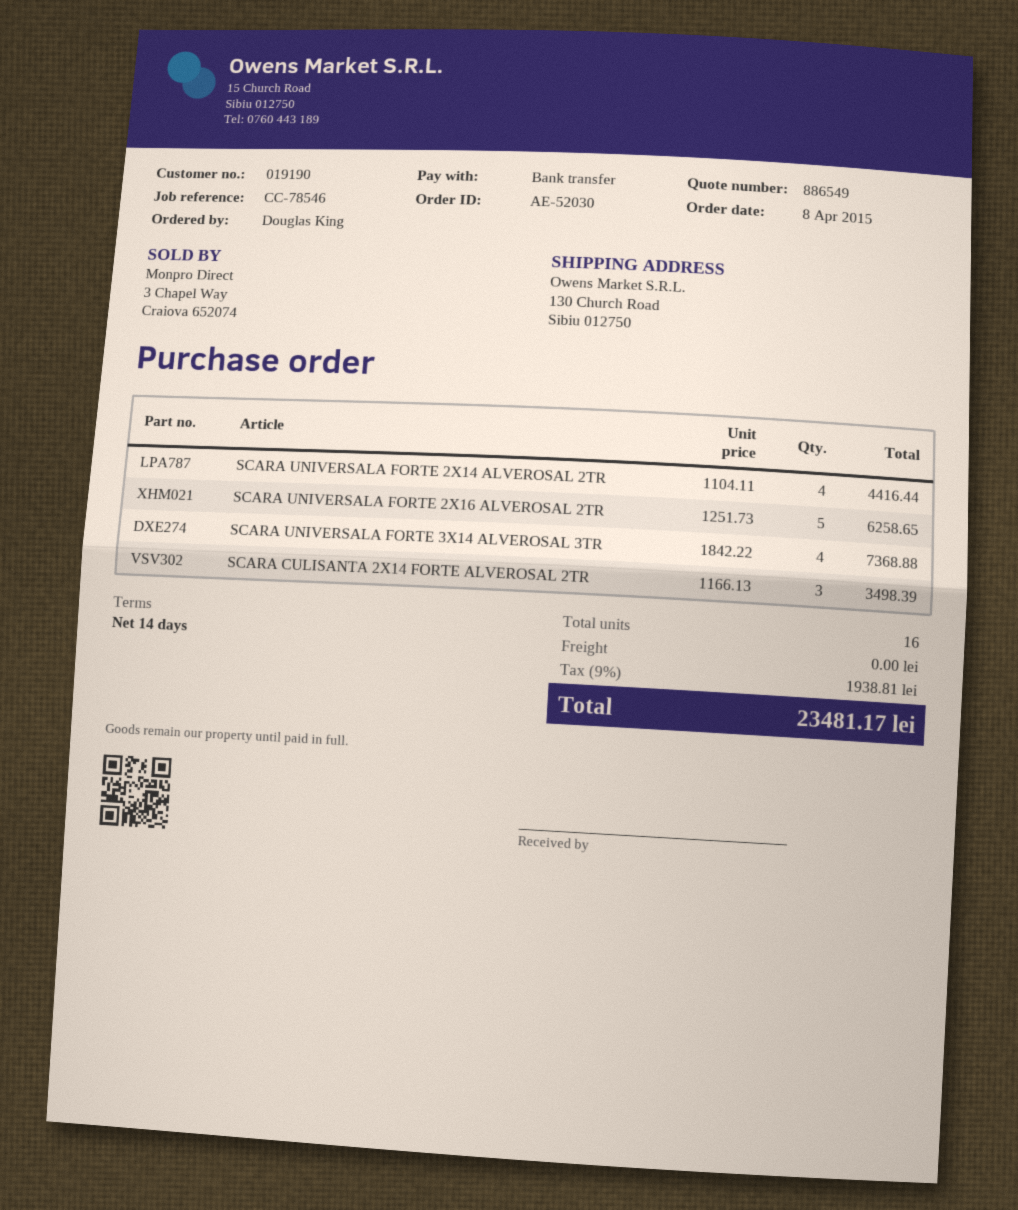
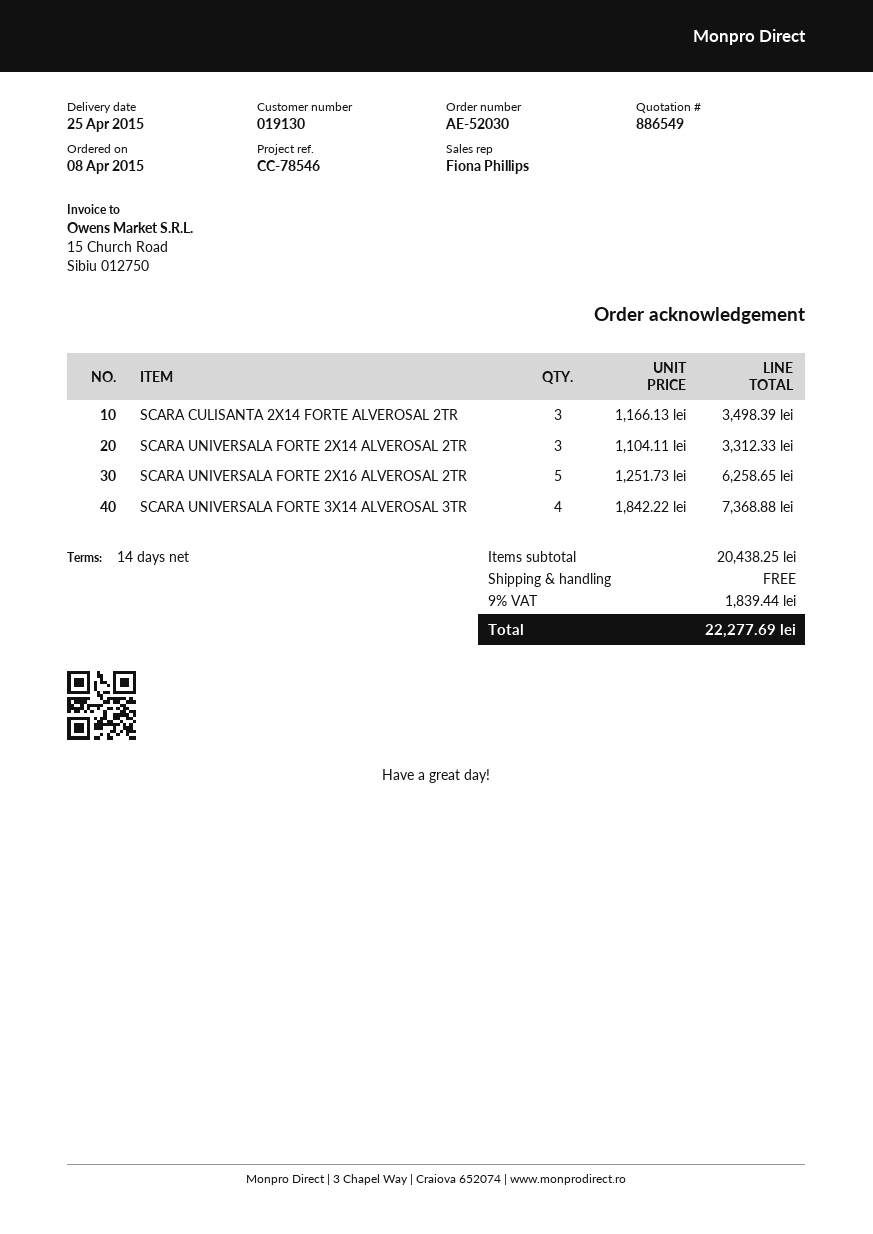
customer number: 019190 -> 019130
SCARA UNIVERSALA FORTE 2X14 ALVEROSAL 2TR: 4 x 1104.11 = 4416.44 -> 3 x 1104.11 = 3312.33
tax: 9% = 1938.81 -> 9% = 1839.44
total: 23481.17 -> 22277.69

